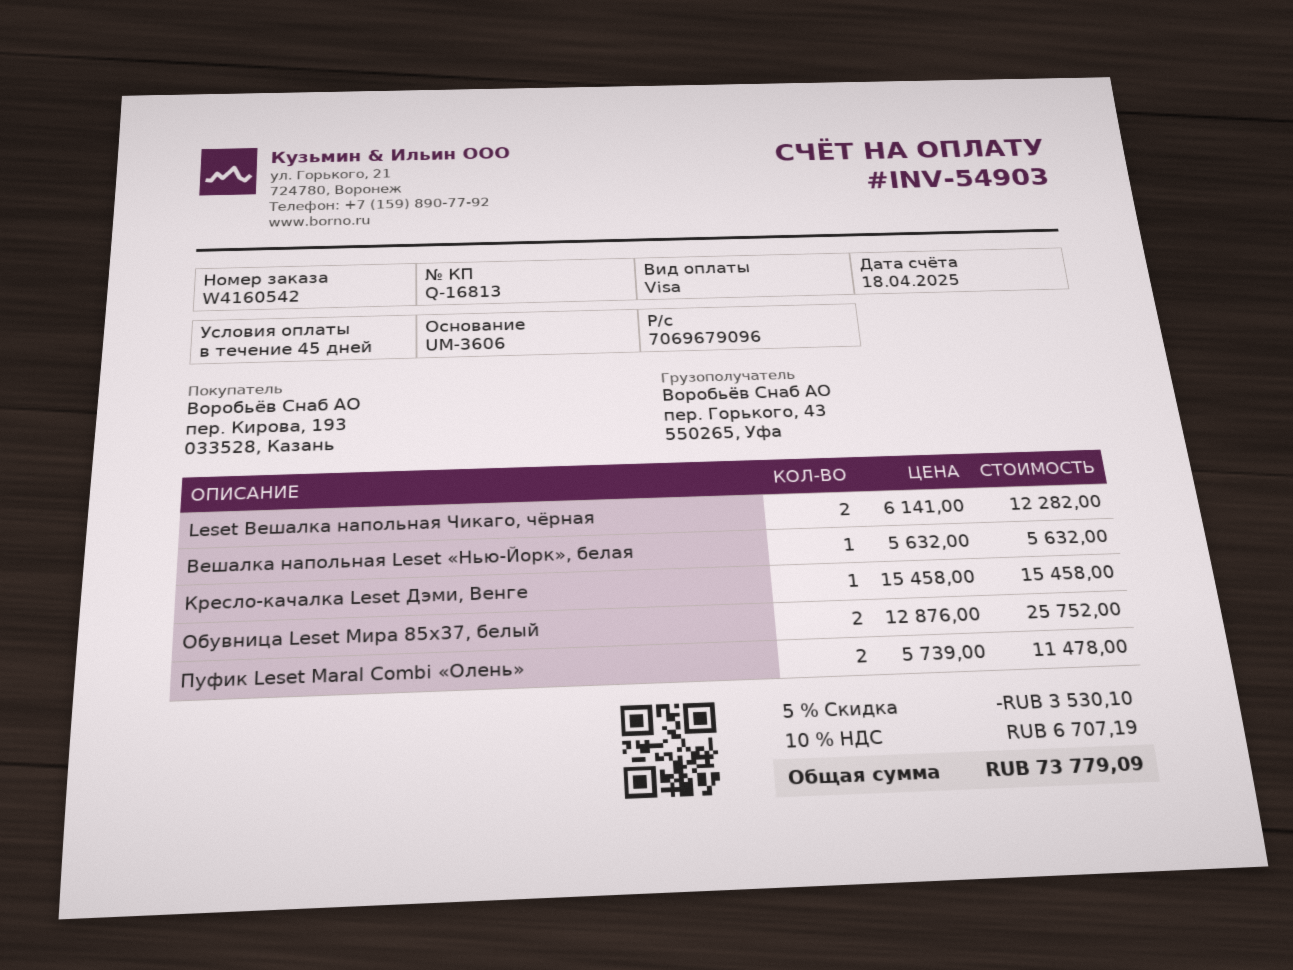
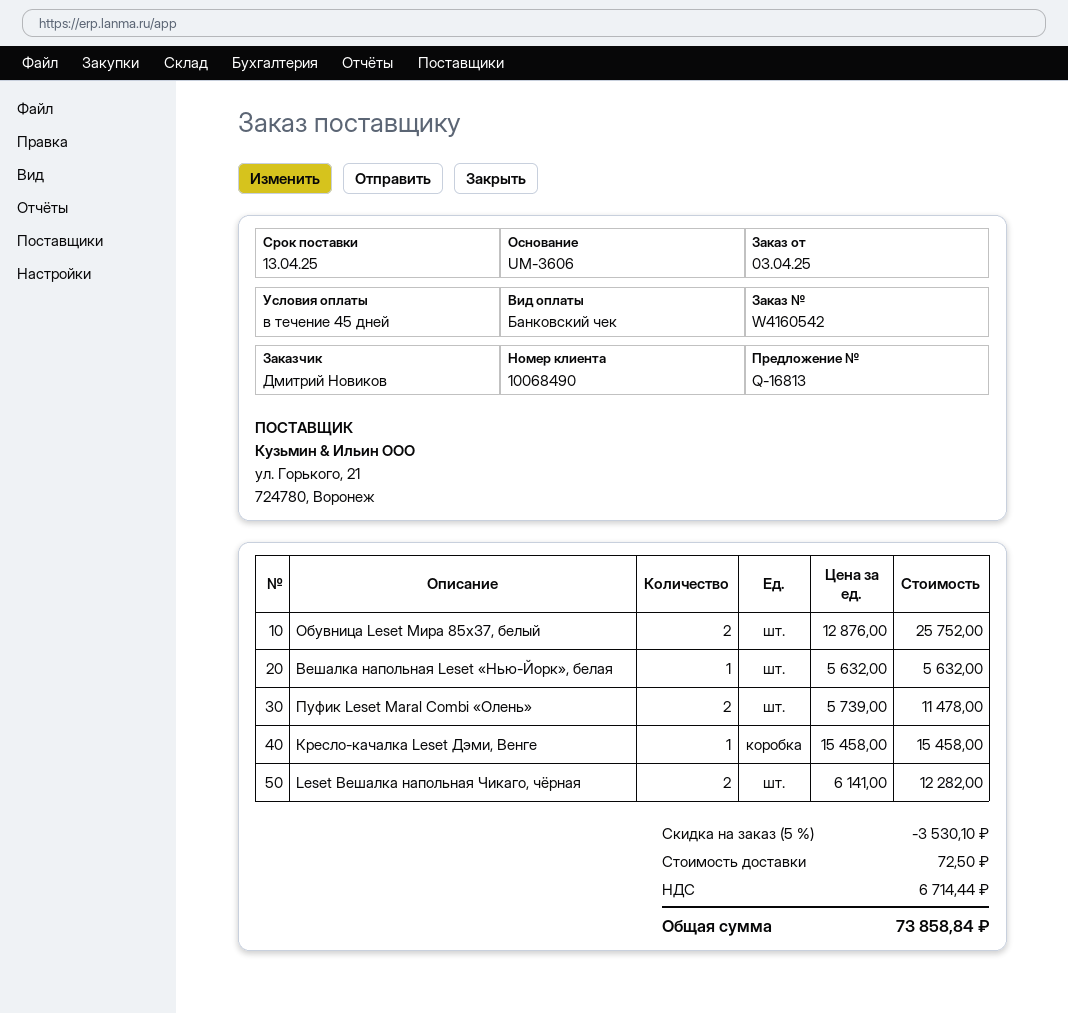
payment method: Visa -> cheque
shipping: none -> 72.50
tax: 6707.19 -> 6714.44
total: 73779.09 -> 73858.84

